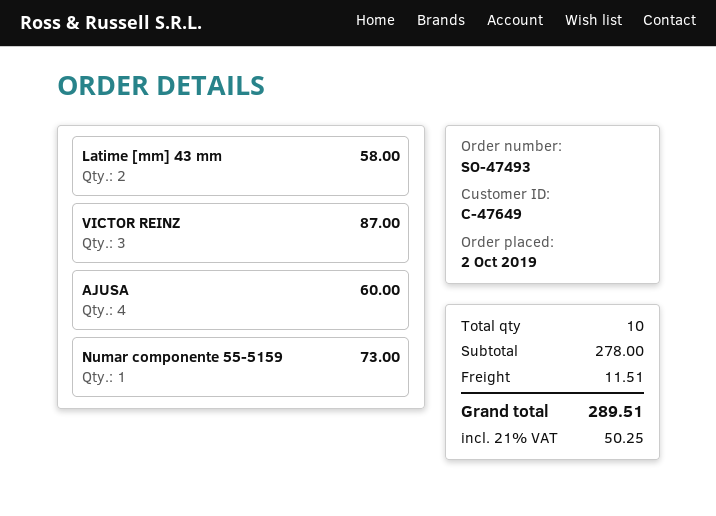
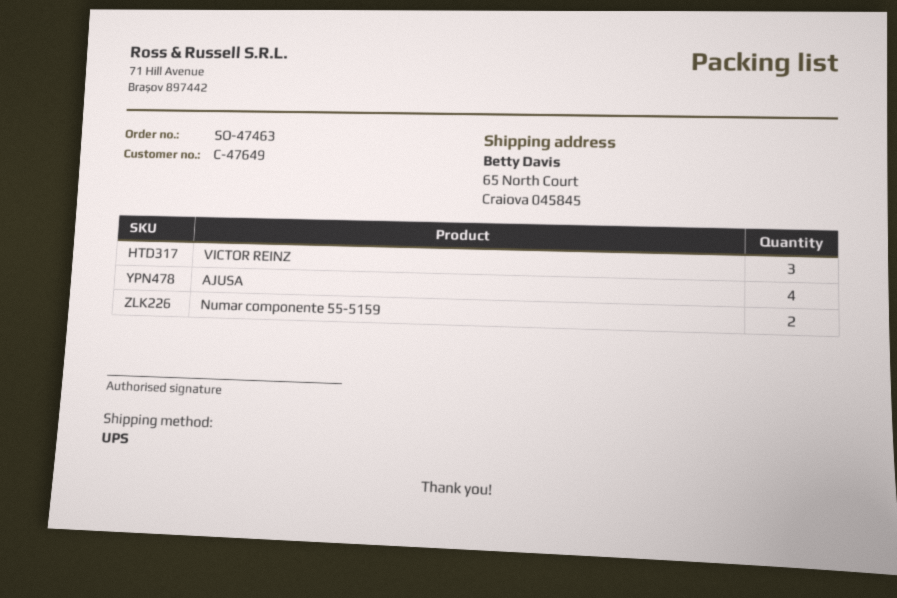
order number: SO-47493 -> SO-47463
Latime [mm] 43 mm: 2 -> none
Numar componente 55-5159: 1 -> 2

